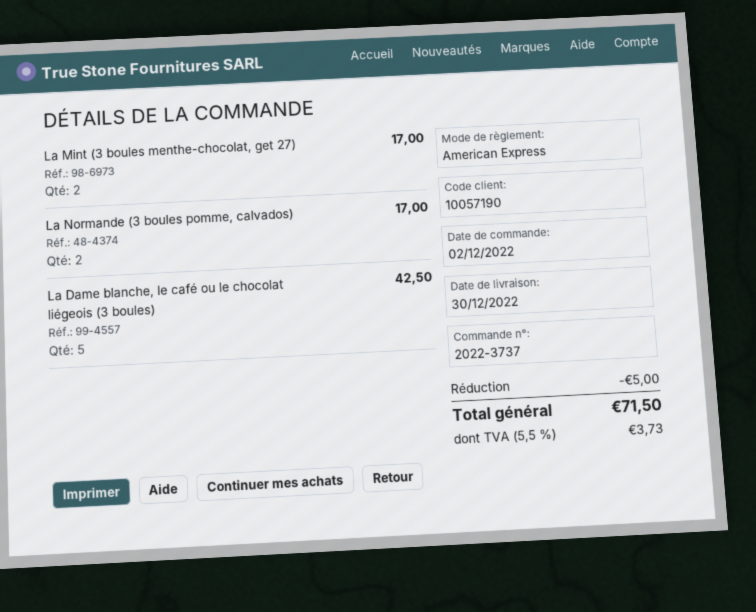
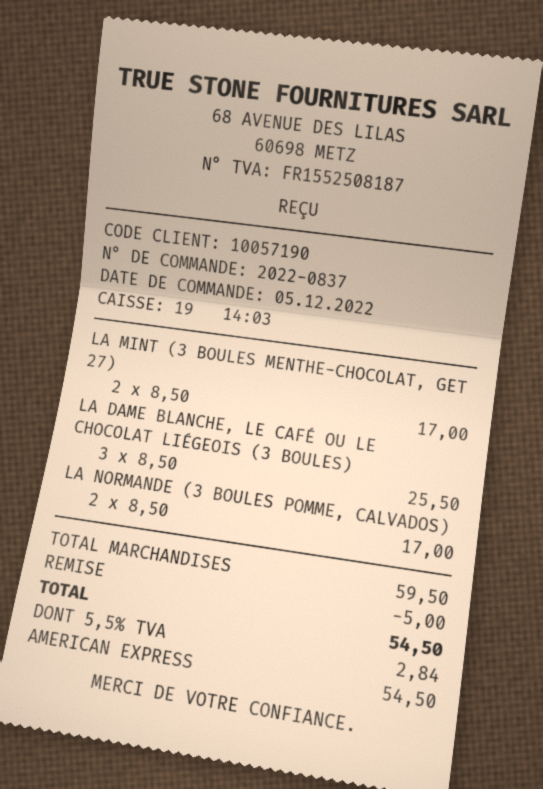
order number: 2022-3737 -> 2022-0837
order date: 2022-12-02 -> 2022-12-05
La Dame blanche, le café ou le chocolat liégeois (3 boules): 5 for 42.50 -> 3 for 25.50
tax: 5.5% = 3.73 -> 5.5% = 2.84
total: 71.50 -> 54.50

